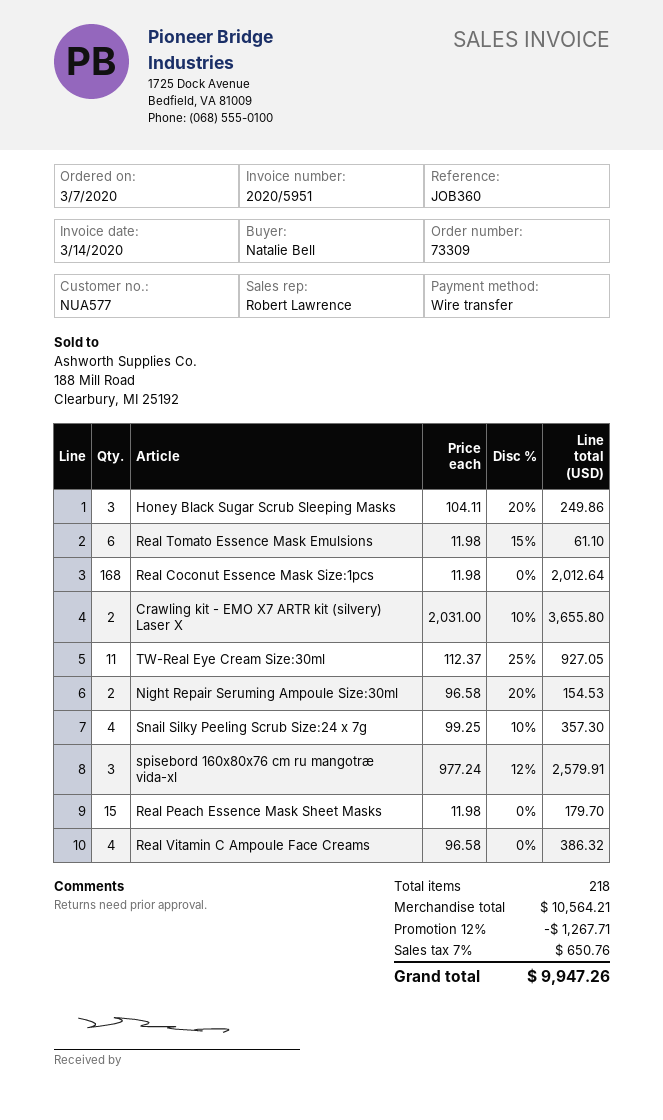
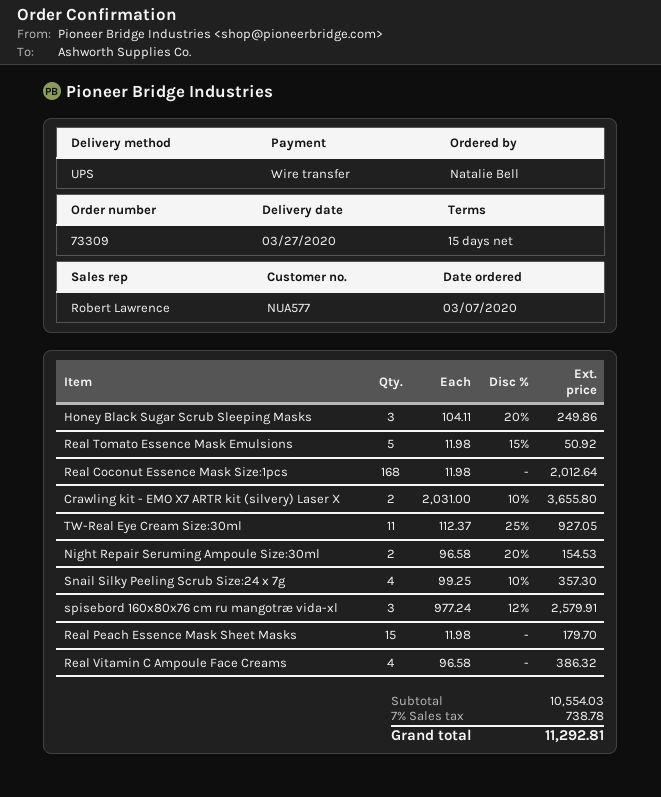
Real Tomato Essence Mask Emulsions: 6 x 11.98 - 15% = 61.10 -> 5 x 11.98 - 15% = 50.92
subtotal: 10564.21 -> 10554.03
discount: 12% = 1267.71 -> none
tax: 7% = 650.76 -> 7% = 738.78
total: 9947.26 -> 11292.81

